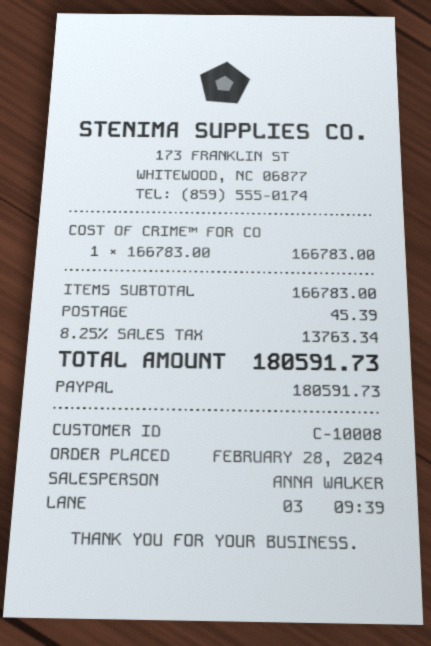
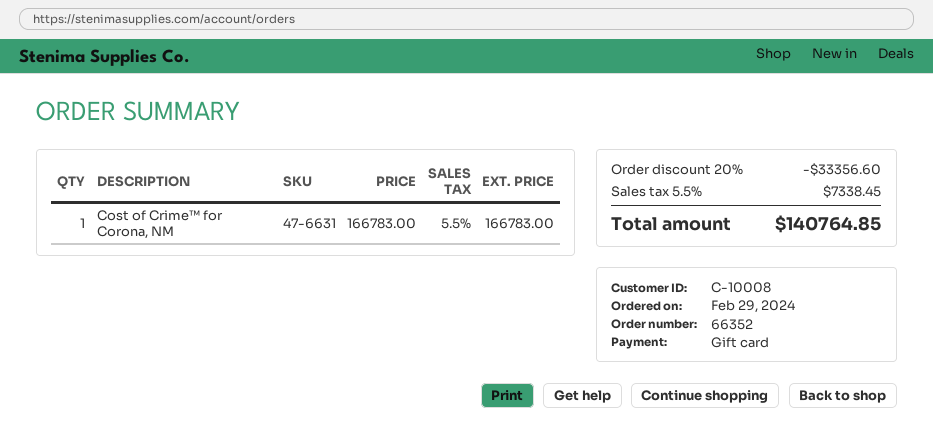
order date: 2024-02-28 -> 2024-02-29
payment method: PayPal -> gift card
discount: none -> 20% = 33356.60
shipping: 45.39 -> none
tax: 8.25% = 13763.34 -> 5.5% = 7338.45
total: 180591.73 -> 140764.85

